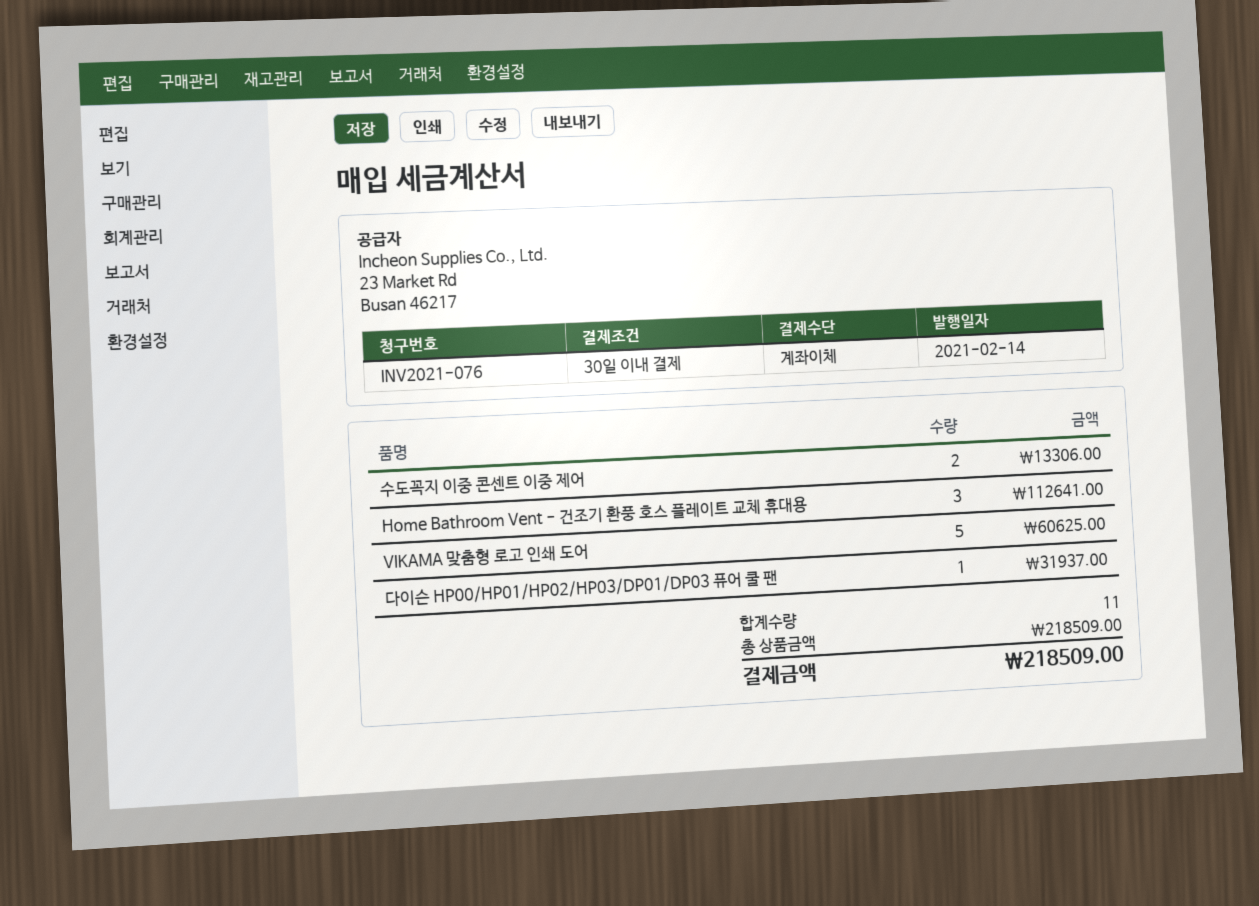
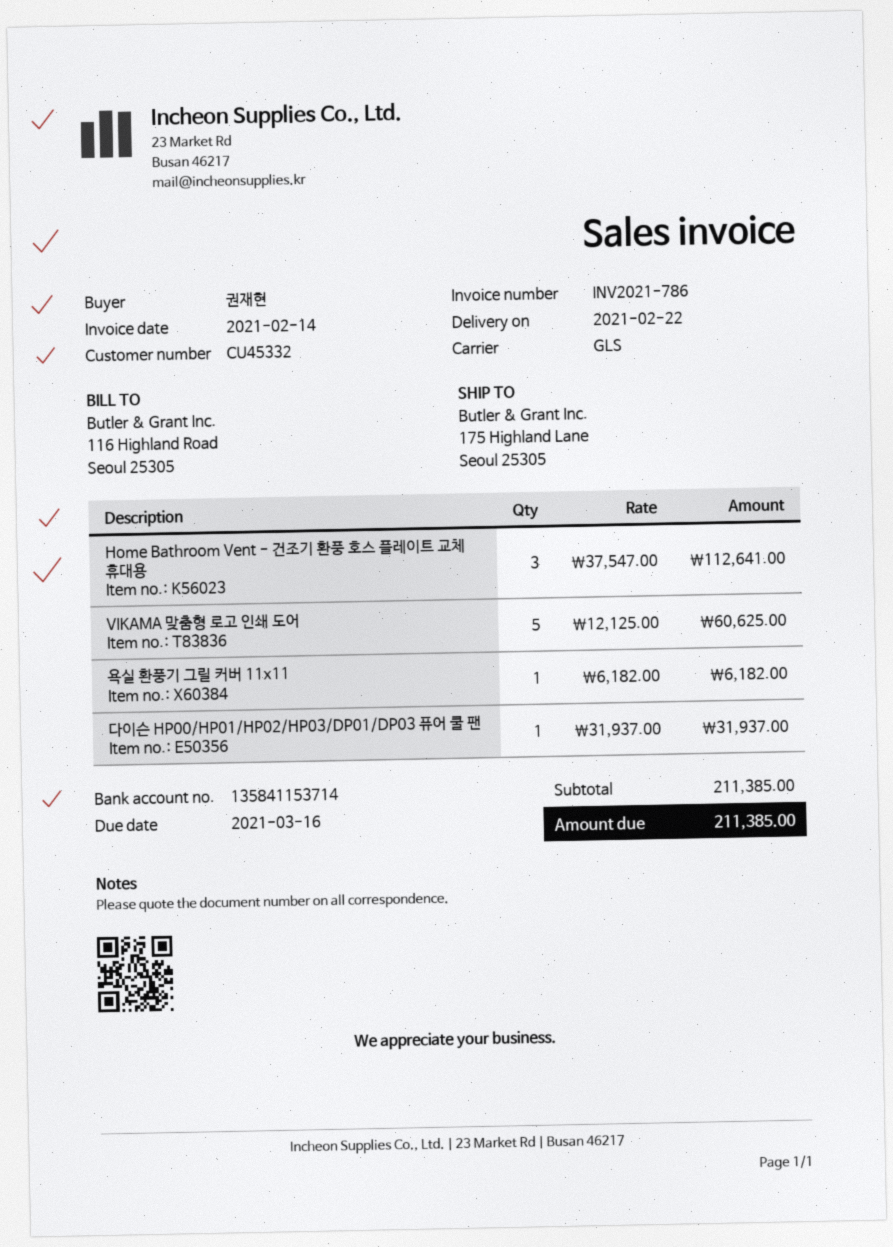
invoice number: INV2021-076 -> INV2021-786
수도꼭지 이중 콘센트 이중 제어: 2 for 13306.00 -> none
욕실 환풍기 그릴 커버 11x11: none -> 1 for 6182.00
subtotal: 218509.00 -> 211385.00
total: 218509.00 -> 211385.00

